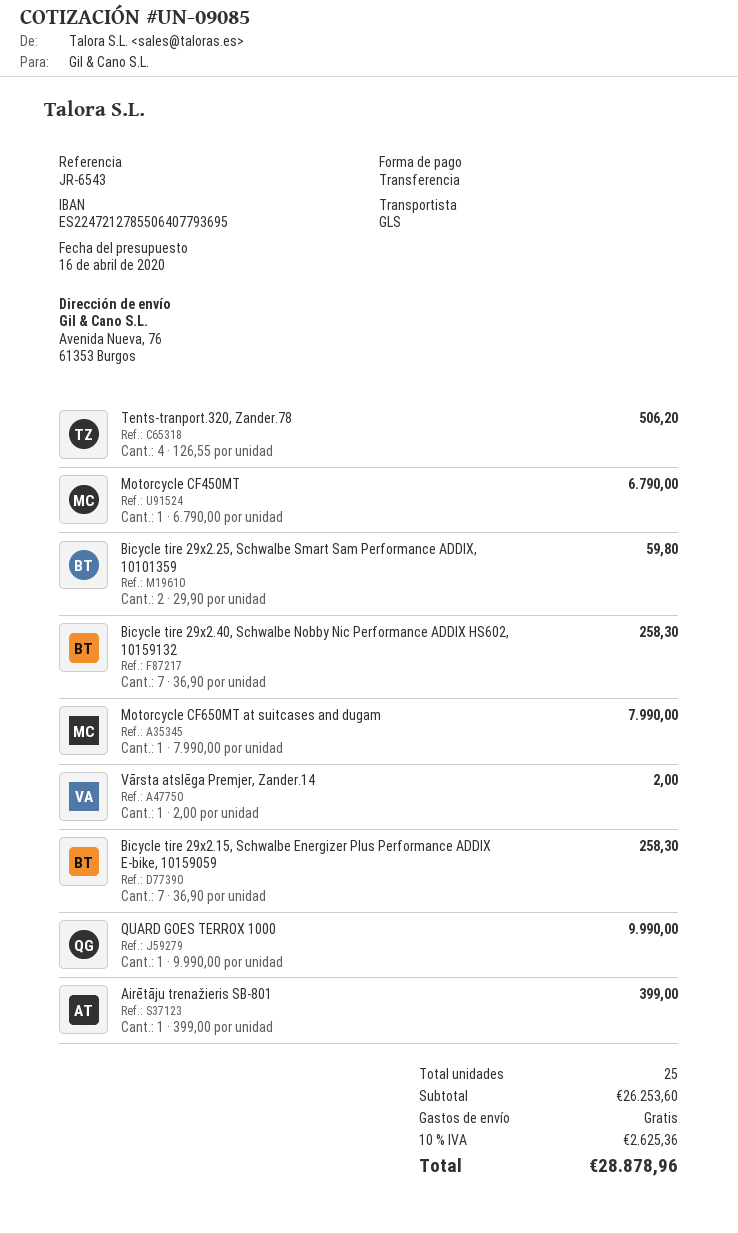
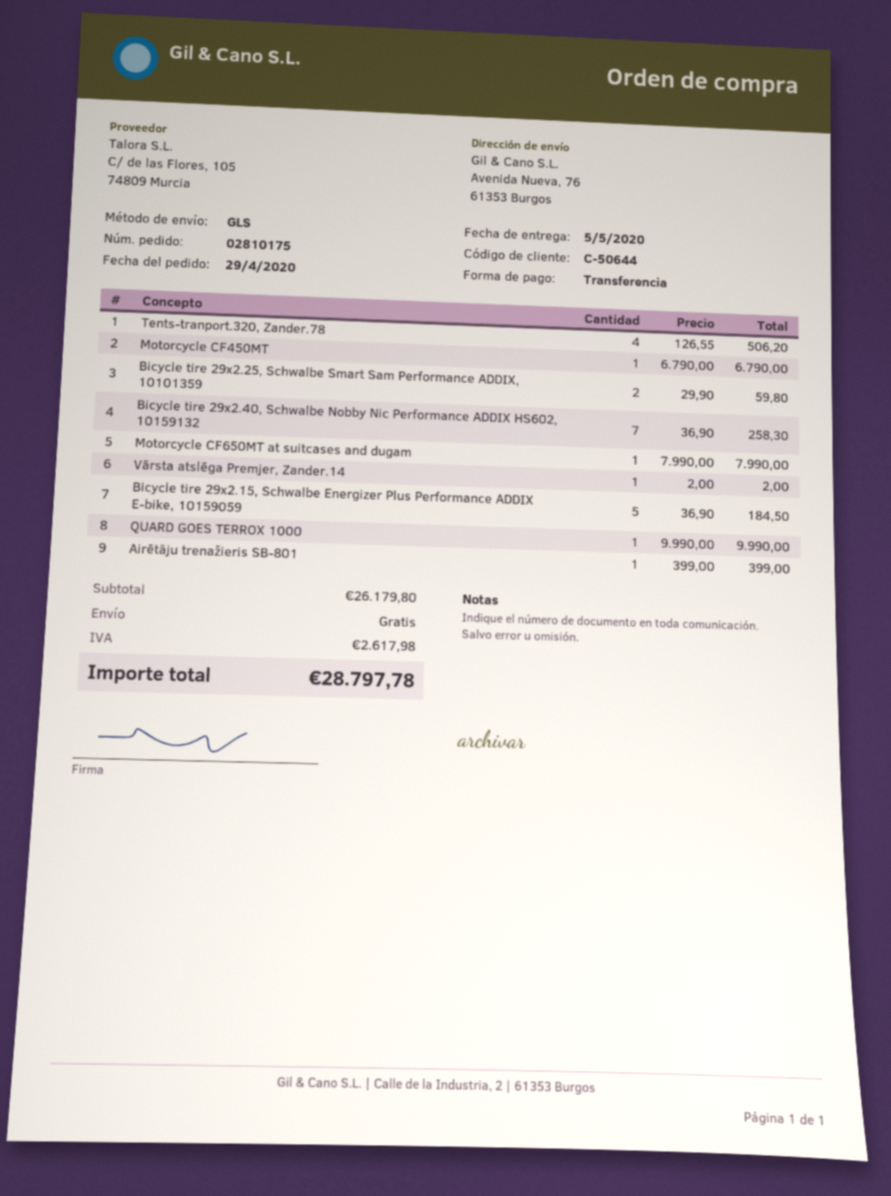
Bicycle tire 29x2.15, Schwalbe Energizer Plus Performance ADDIX E-bike, 10159059: 7 x 36.90 = 258.30 -> 5 x 36.90 = 184.50
subtotal: 26253.60 -> 26179.80
tax: 2625.36 -> 2617.98
total: 28878.96 -> 28797.78

